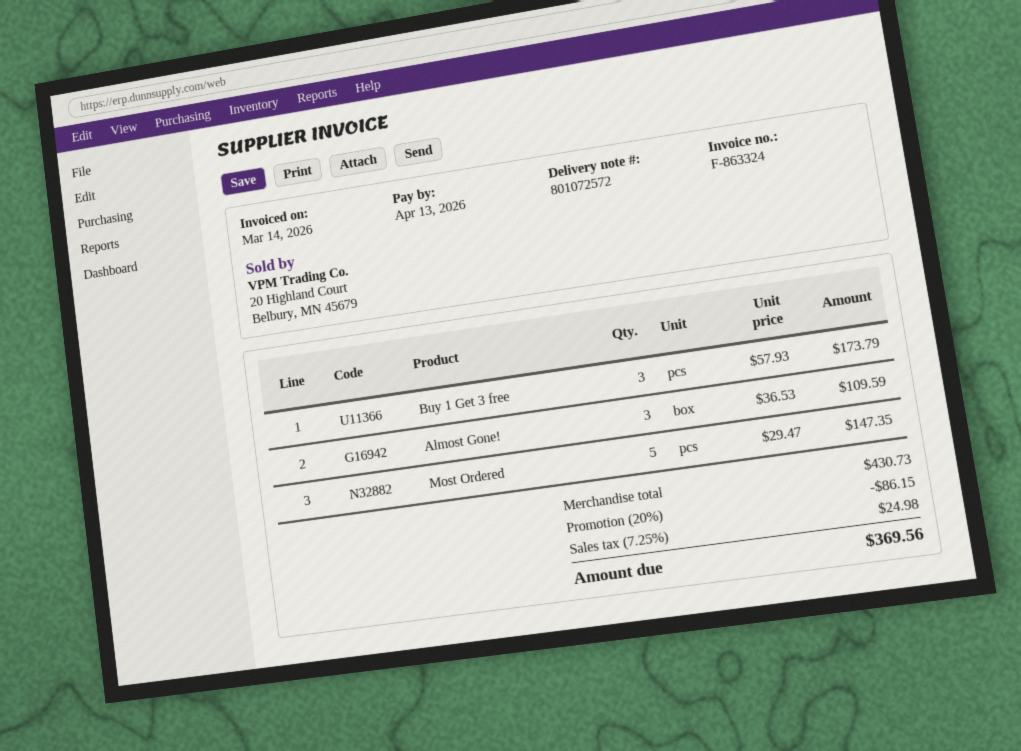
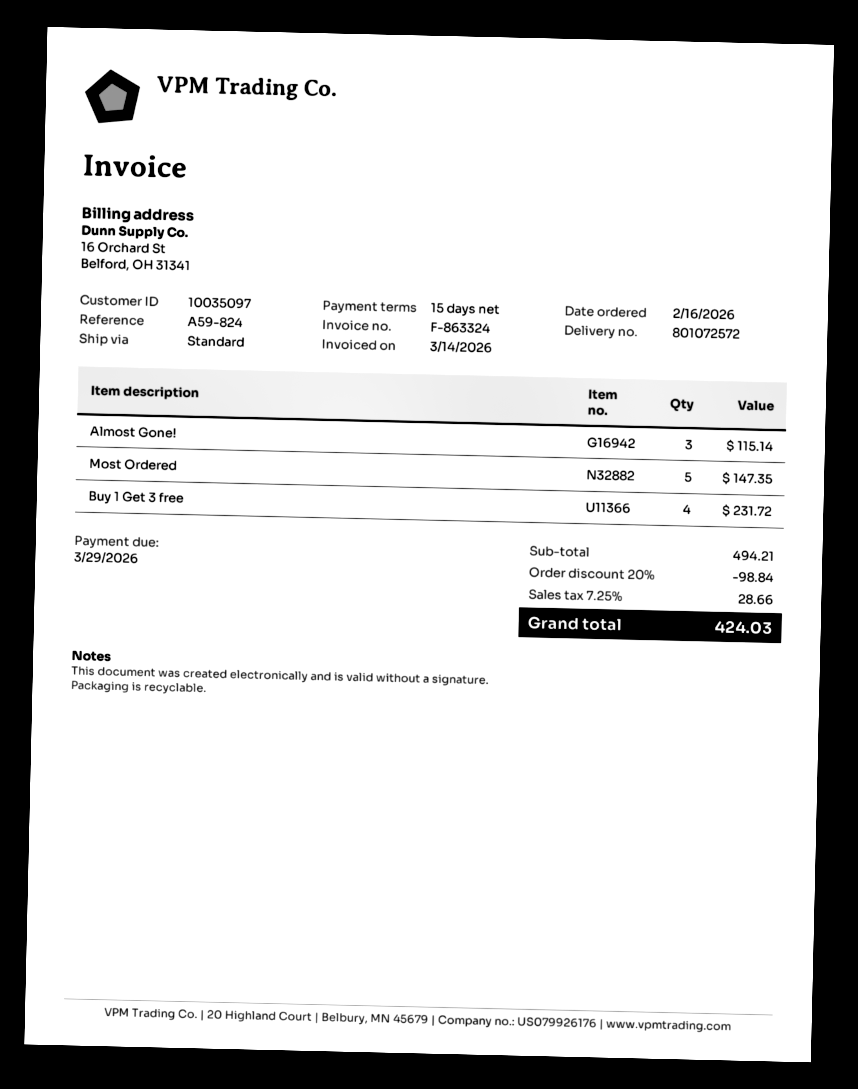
due date: 2026-04-13 -> 2026-03-29
Buy 1 Get 3 free: 3 for 173.79 -> 4 for 231.72
Almost Gone!: 3 for 109.59 -> 3 for 115.14
subtotal: 430.73 -> 494.21
discount: 20% = 86.15 -> 20% = 98.84
tax: 7.25% = 24.98 -> 7.25% = 28.66
total: 369.56 -> 424.03

